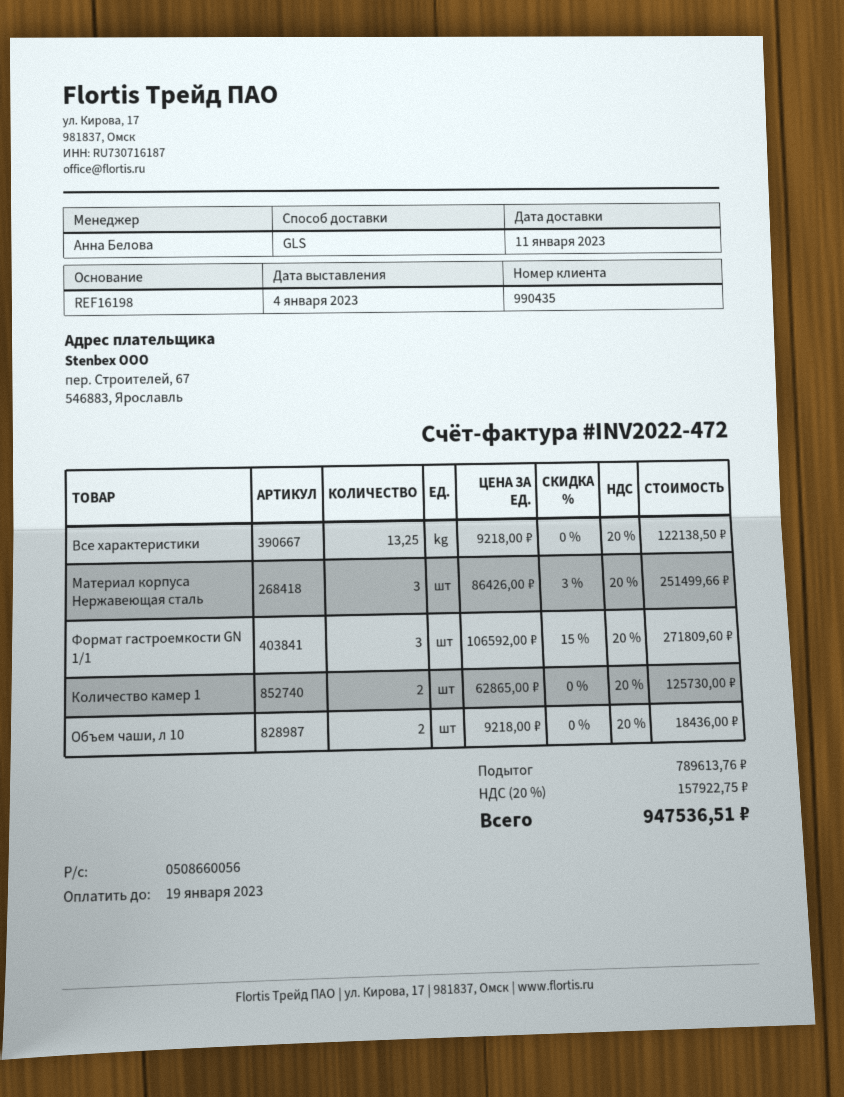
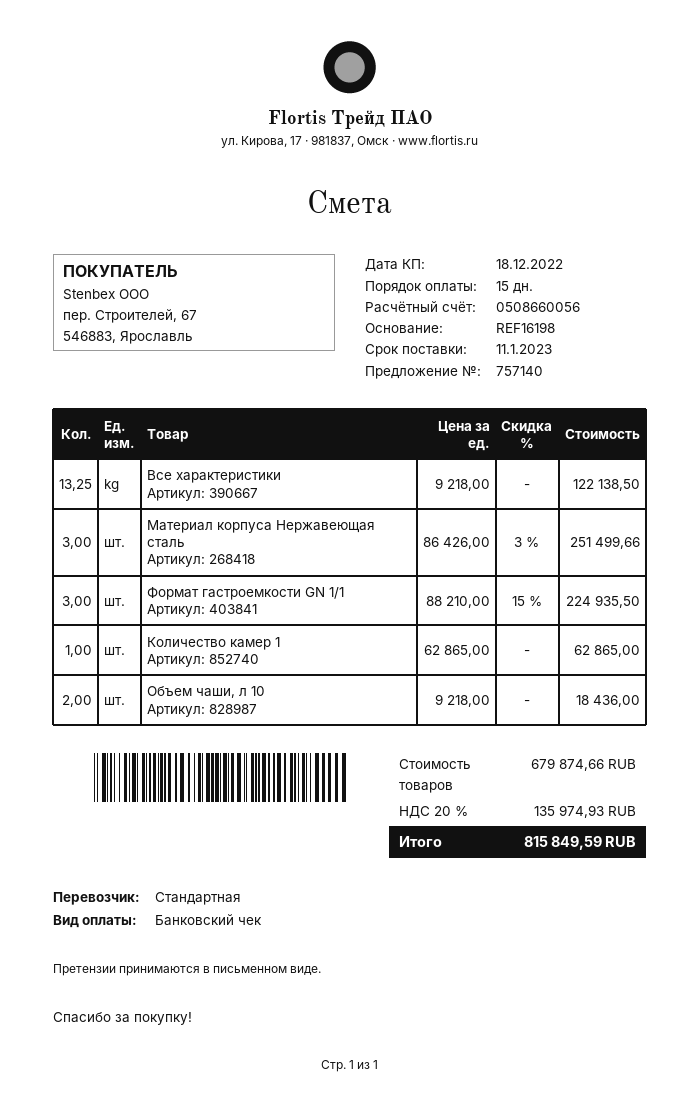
shipping method: GLS -> standard
Формат гастроемкости GN 1/1: 3 x 106592.00 - 15% = 271809.60 -> 3 x 88210.00 - 15% = 224935.50
Количество камер 1: 2 x 62865.00 = 125730.00 -> 1 x 62865.00 = 62865.00
subtotal: 789613.76 -> 679874.66
tax: 20% = 157922.75 -> 20% = 135974.93
total: 947536.51 -> 815849.59

